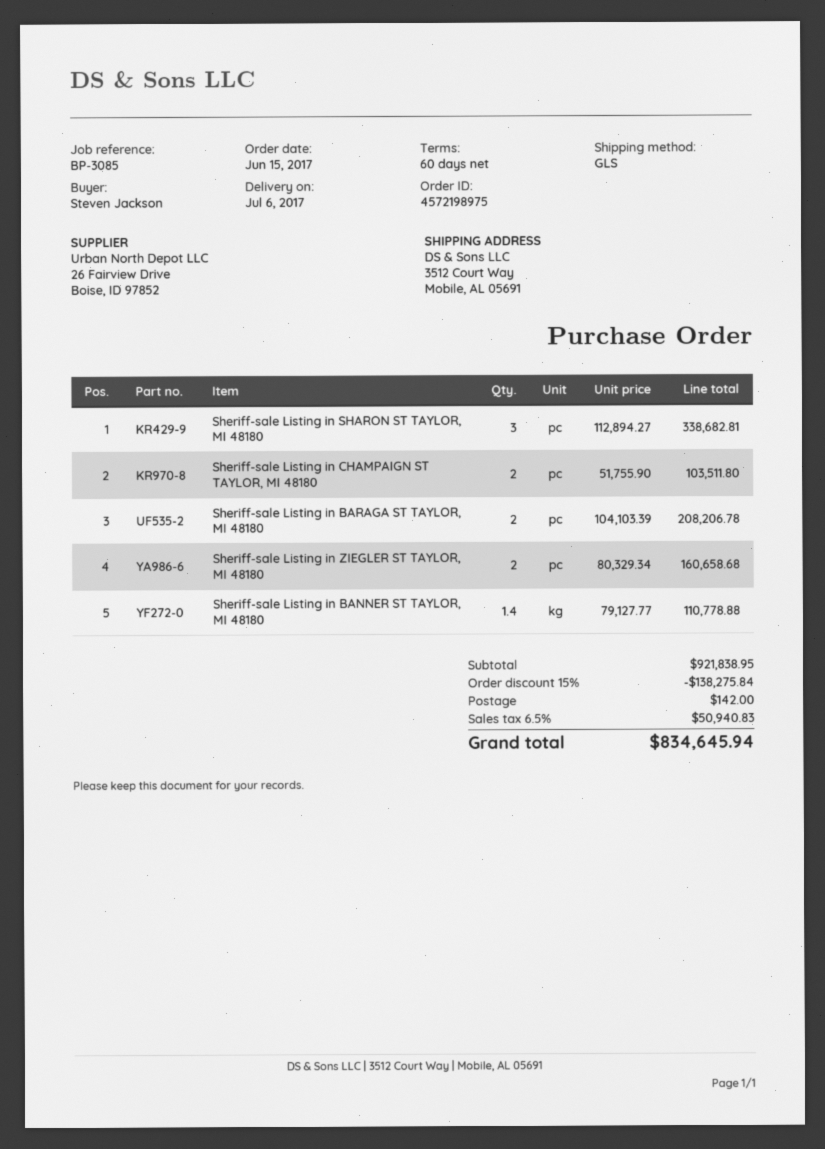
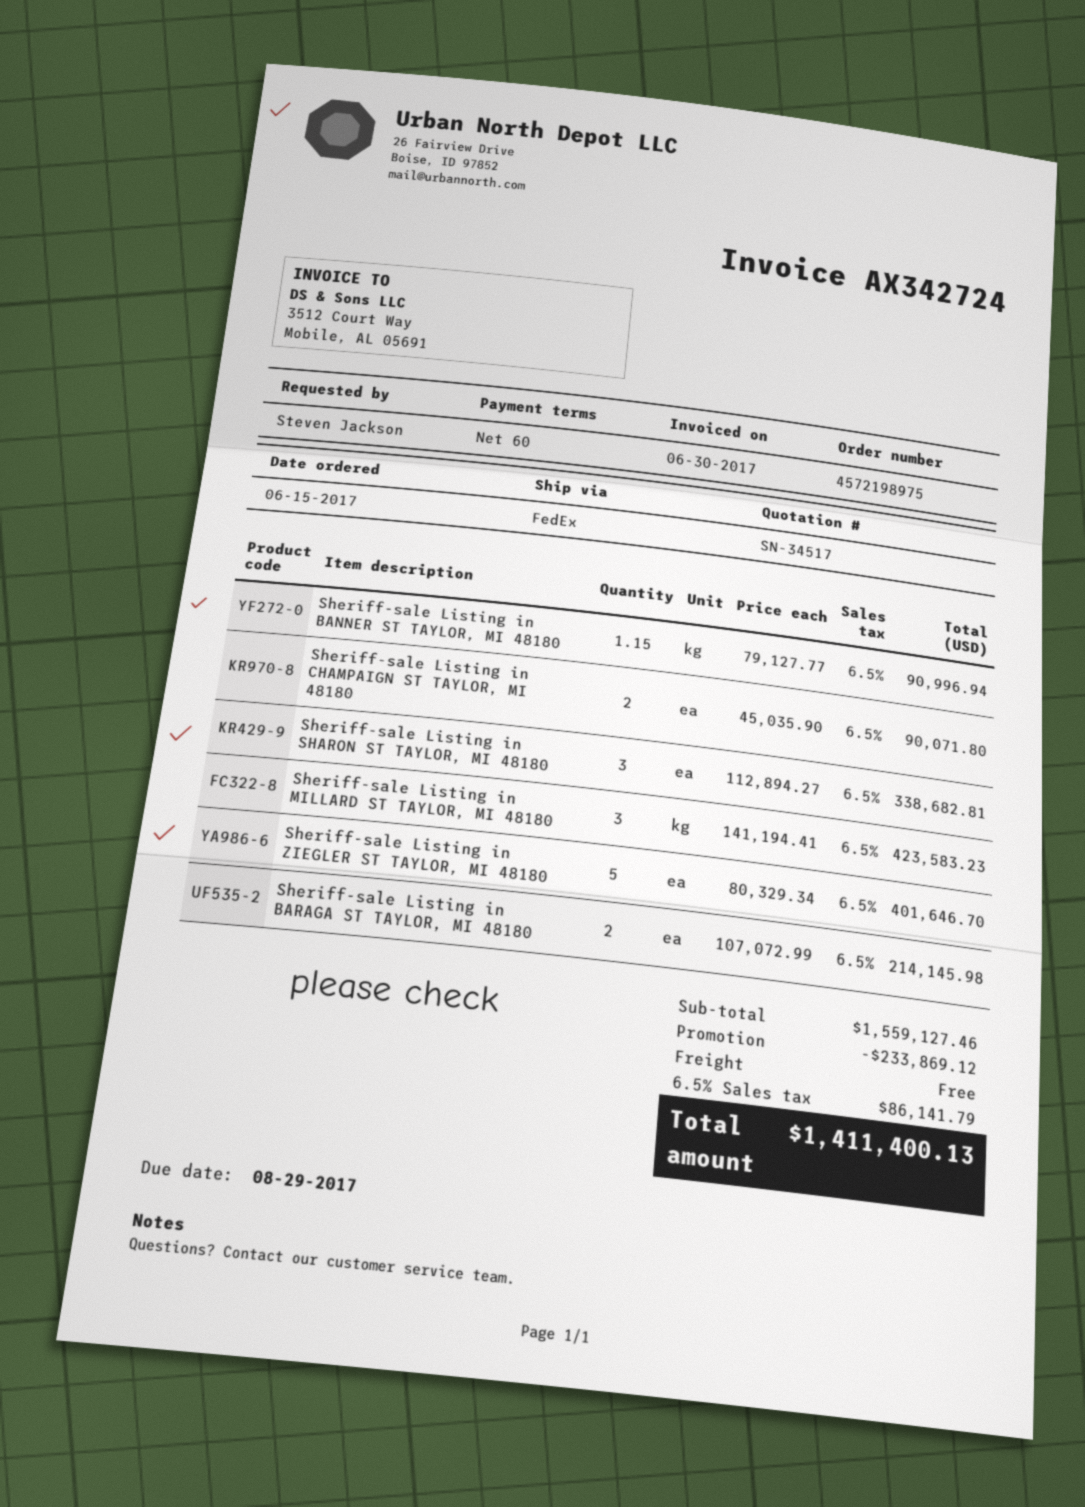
shipping method: GLS -> FedEx
Sheriff-sale Listing in CHAMPAIGN ST TAYLOR, MI 48180: 2 x 51755.90 = 103511.80 -> 2 x 45035.90 = 90071.80
Sheriff-sale Listing in BARAGA ST TAYLOR, MI 48180: 2 x 104103.39 = 208206.78 -> 2 x 107072.99 = 214145.98
Sheriff-sale Listing in ZIEGLER ST TAYLOR, MI 48180: 2 x 80329.34 = 160658.68 -> 5 x 80329.34 = 401646.70
Sheriff-sale Listing in BANNER ST TAYLOR, MI 48180: 1.4 x 79127.77 = 110778.88 -> 1.15 x 79127.77 = 90996.94
Sheriff-sale Listing in MILLARD ST TAYLOR, MI 48180: none -> 3 x 141194.41 = 423583.23
subtotal: 921838.95 -> 1559127.46
discount: 138275.84 -> 233869.12
shipping: 142.00 -> 0.00
tax: 6.5% = 50940.83 -> 6.5% = 86141.79
total: 834645.94 -> 1411400.13

